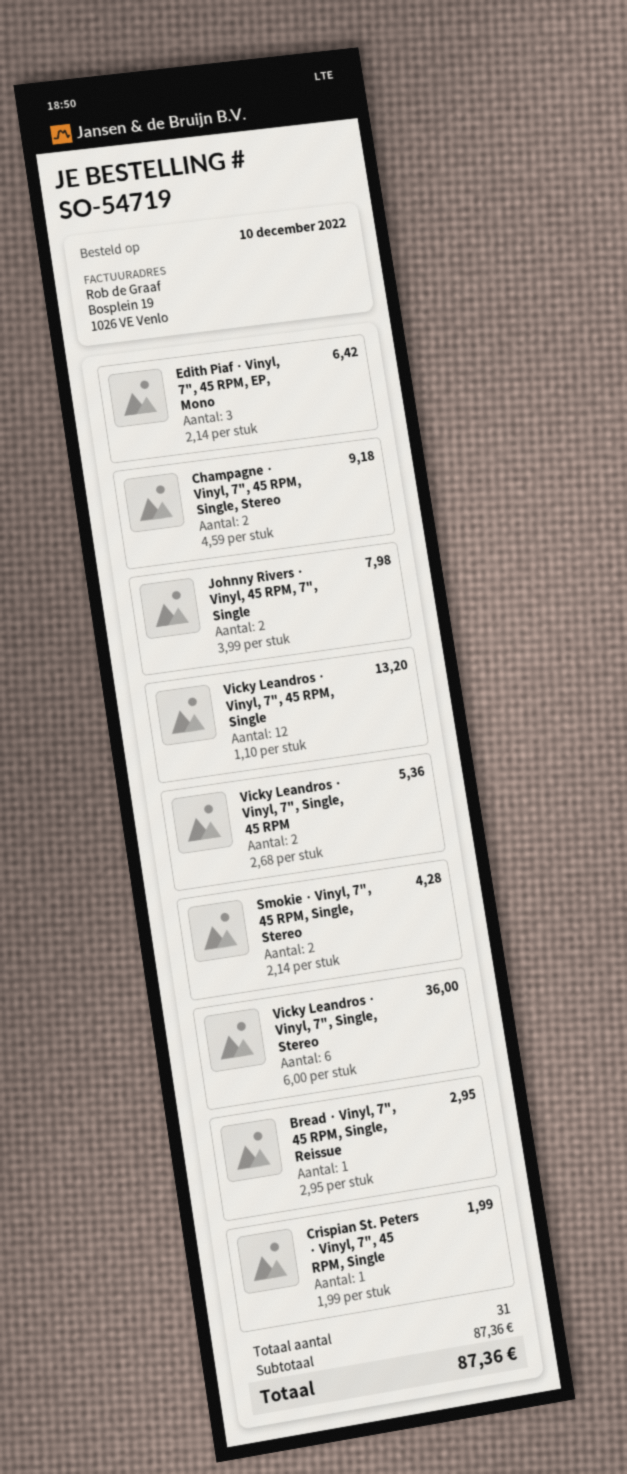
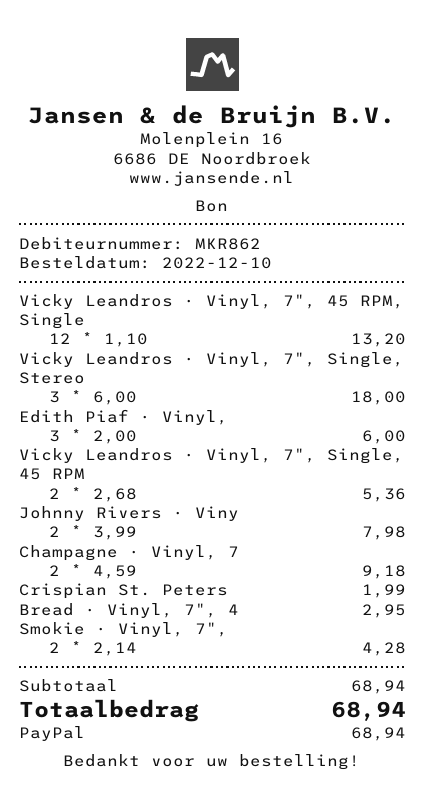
Edith Piaf · Vinyl, 7", 45 RPM, EP, Mono: 3 x 2.14 = 6.42 -> 3 x 2.00 = 6.00
Vicky Leandros · Vinyl, 7", Single, Stereo: 6 x 6.00 = 36.00 -> 3 x 6.00 = 18.00
subtotal: 87.36 -> 68.94
total: 87.36 -> 68.94

